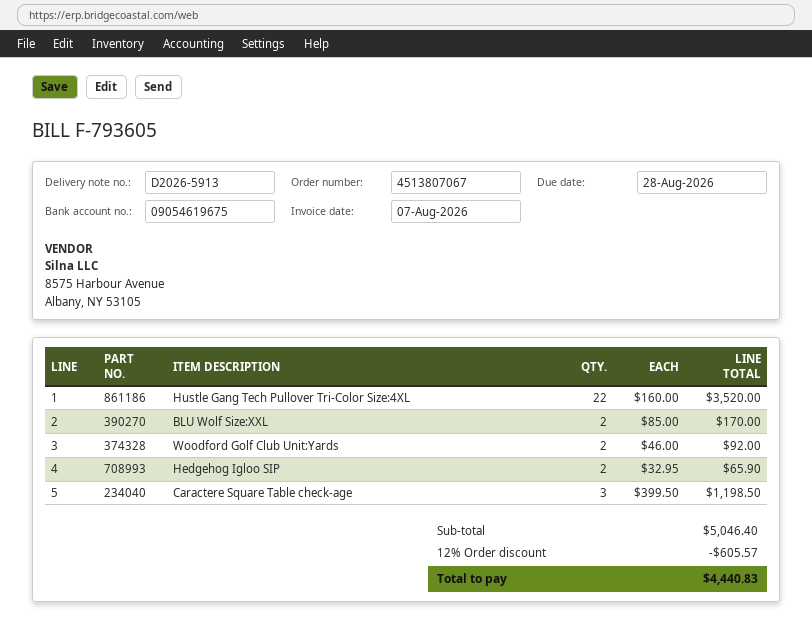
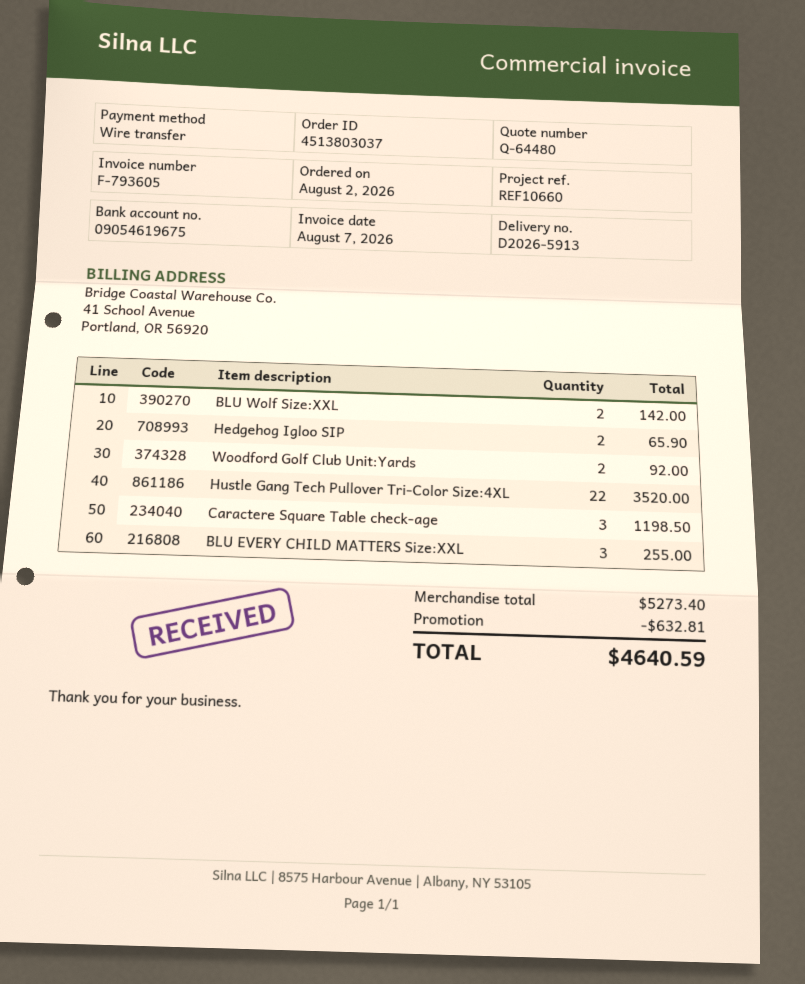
order number: 4513807067 -> 4513803037
BLU Wolf Size:XXL: 2 for 170.00 -> 2 for 142.00
BLU EVERY CHILD MATTERS Size:XXL: none -> 3 for 255.00
subtotal: 5046.40 -> 5273.40
discount: 605.57 -> 632.81
total: 4440.83 -> 4640.59

